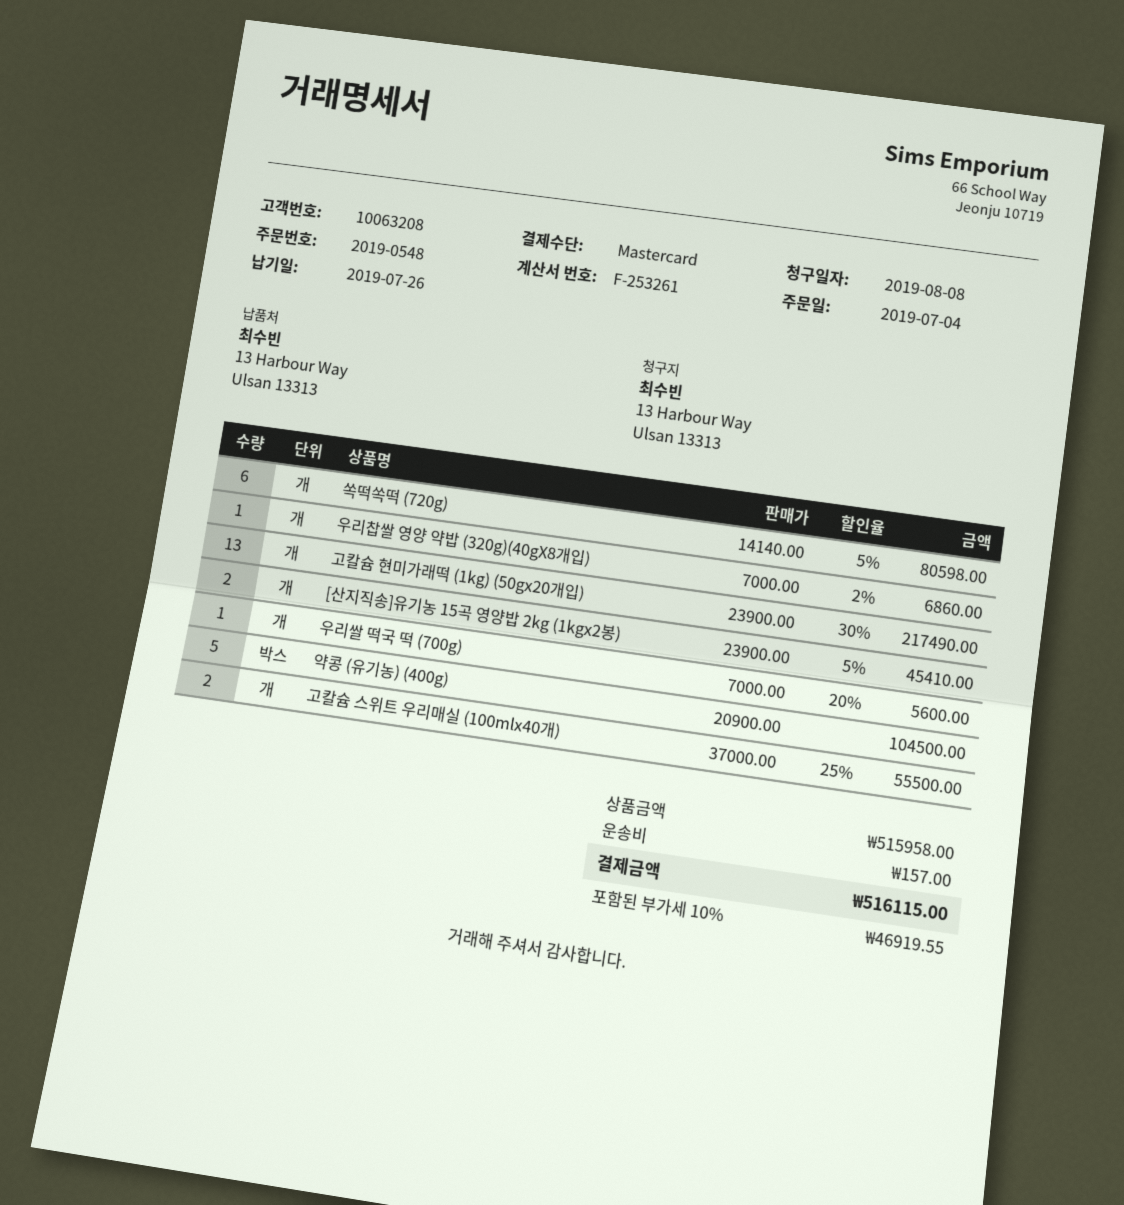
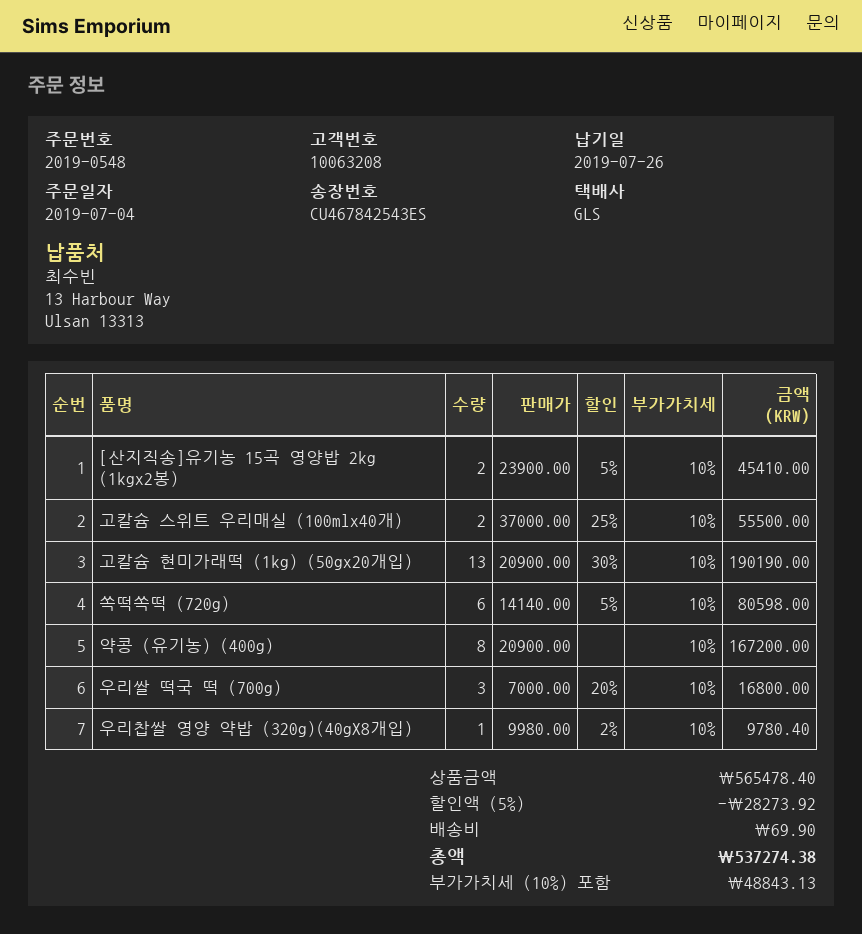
우리찹쌀 영양 약밥 (320g)(40gX8개입): 1 x 7000.00 - 2% = 6860.00 -> 1 x 9980.00 - 2% = 9780.40
고칼슘 현미가래떡 (1kg) (50gx20개입): 13 x 23900.00 - 30% = 217490.00 -> 13 x 20900.00 - 30% = 190190.00
우리쌀 떡국 떡 (700g): 1 x 7000.00 - 20% = 5600.00 -> 3 x 7000.00 - 20% = 16800.00
약콩 (유기농) (400g): 5 x 20900.00 = 104500.00 -> 8 x 20900.00 = 167200.00
subtotal: 515958.00 -> 565478.40
discount: none -> 5% = 28273.92
shipping: 157.00 -> 69.90
tax: 10% = 46919.55 -> 10% = 48843.13
total: 516115.00 -> 537274.38

